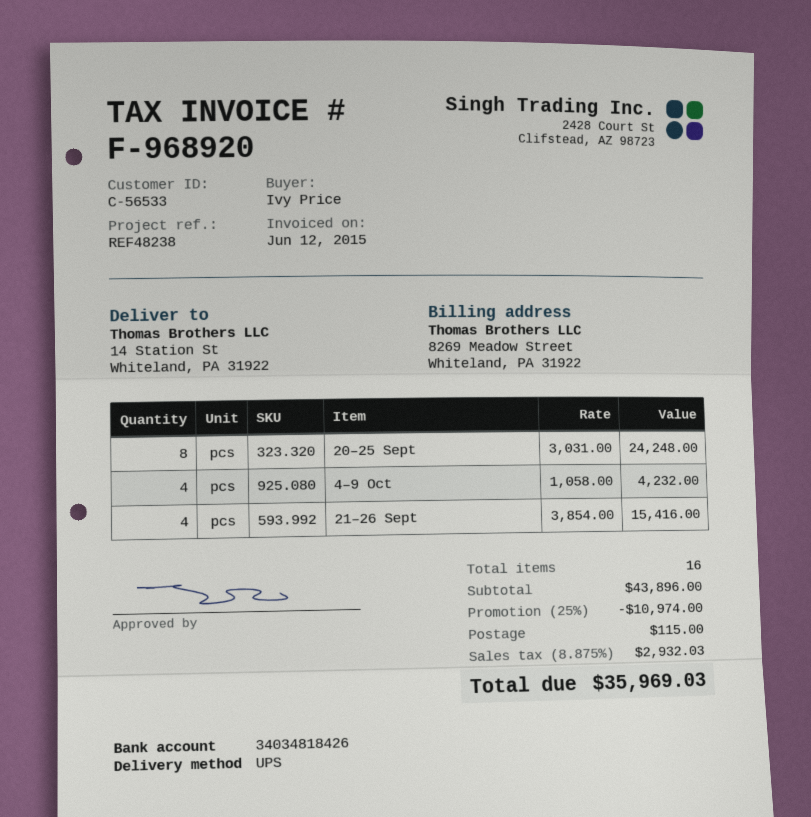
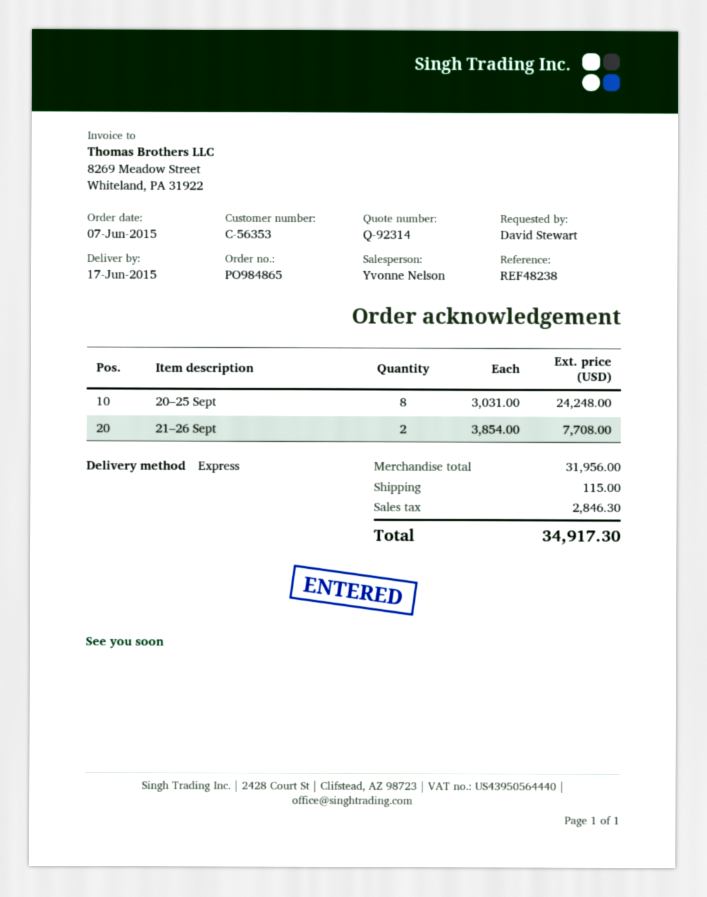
customer number: C-56533 -> C-56353
ordered by: Ivy Price -> David Stewart
shipping method: UPS -> express
4–9 Oct: 4 x 1058.00 = 4232.00 -> none
21–26 Sept: 4 x 3854.00 = 15416.00 -> 2 x 3854.00 = 7708.00
subtotal: 43896.00 -> 31956.00
discount: 25% = 10974.00 -> none
tax: 2932.03 -> 2846.30
total: 35969.03 -> 34917.30

